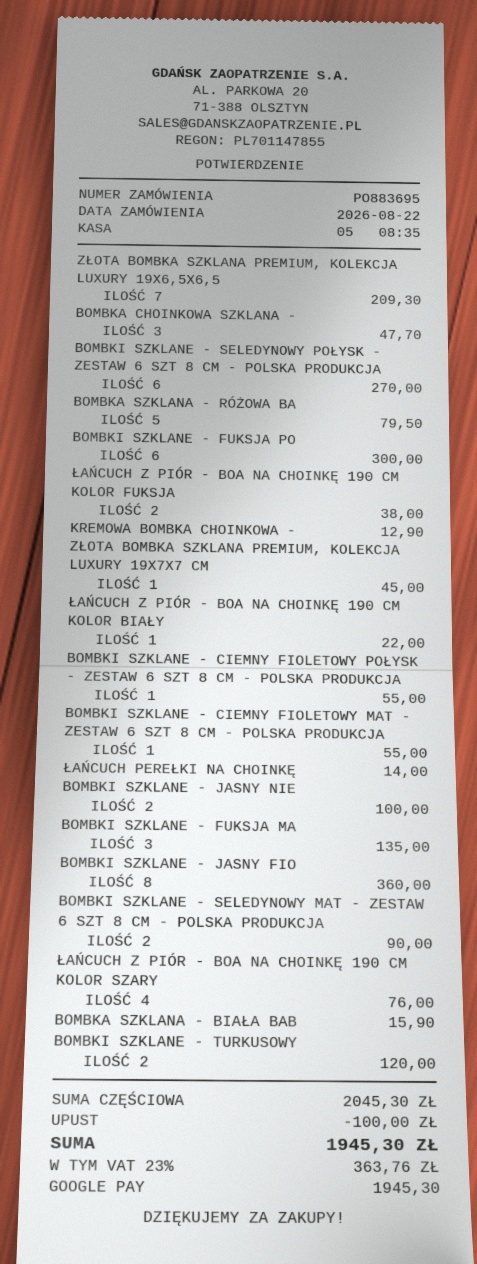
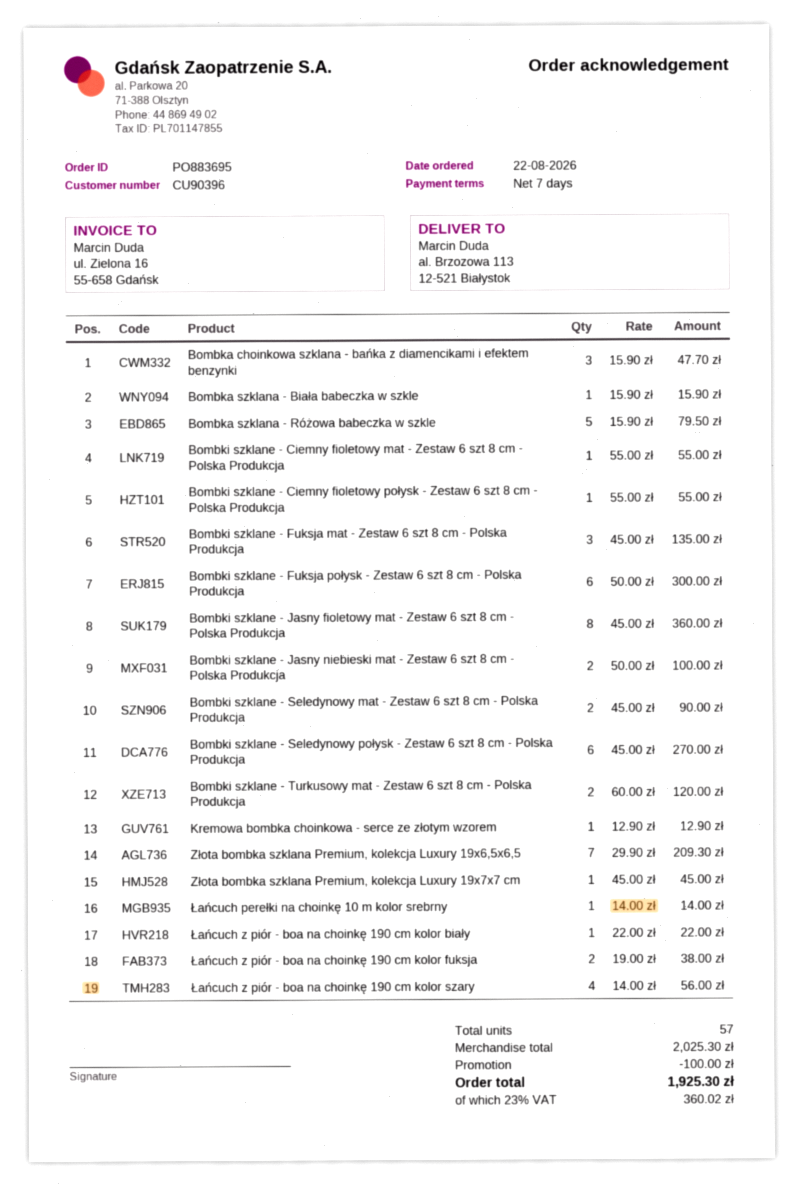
ŁAŃCUCH Z PIÓR - BOA NA CHOINKĘ 190 CM KOLOR SZARY: 4 for 76.00 -> 4 for 56.00
subtotal: 2045.30 -> 2025.30
tax: 23% = 363.76 -> 23% = 360.02
total: 1945.30 -> 1925.30

